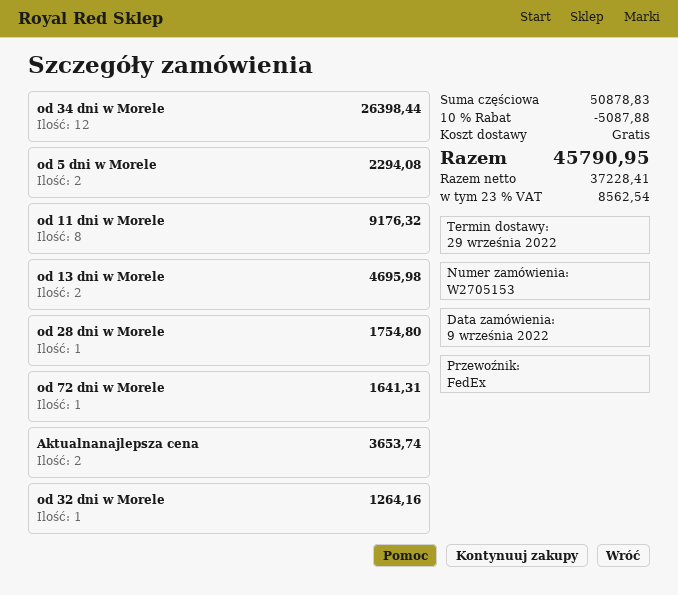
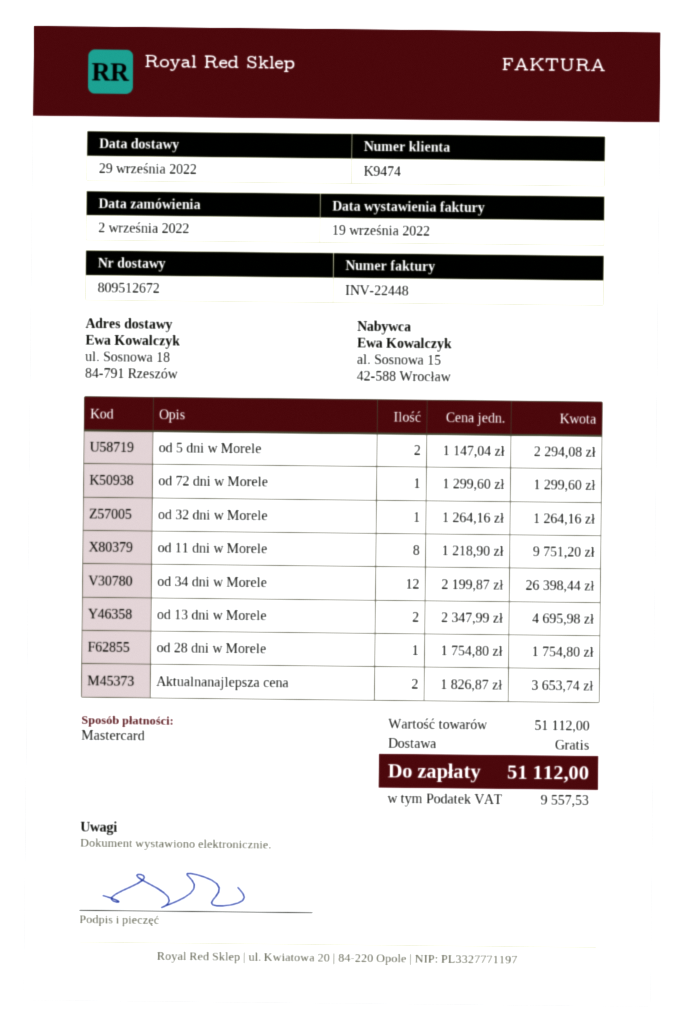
order date: 2022-09-09 -> 2022-09-02
od 11 dni w Morele: 8 for 9176.32 -> 8 for 9751.20
od 72 dni w Morele: 1 for 1641.31 -> 1 for 1299.60
subtotal: 50878.83 -> 51112.00
discount: 10% = 5087.88 -> none
tax: 8562.54 -> 9557.53
total: 45790.95 -> 51112.00

